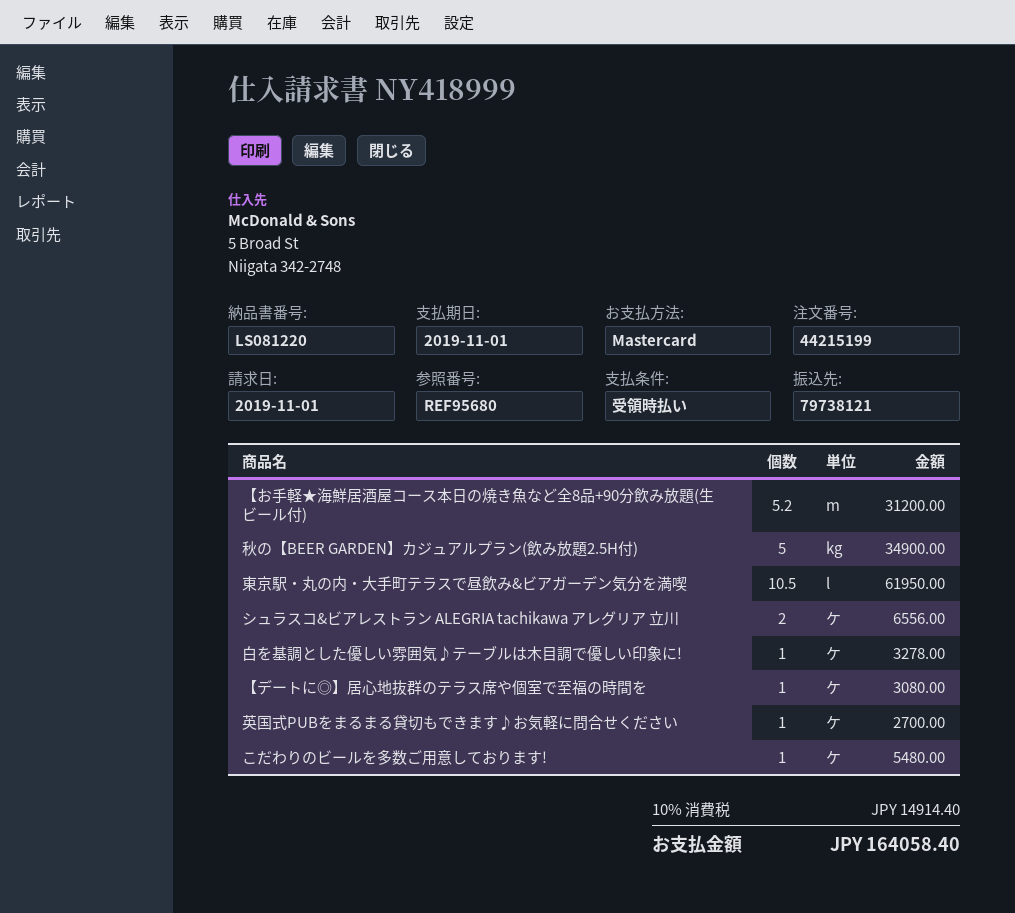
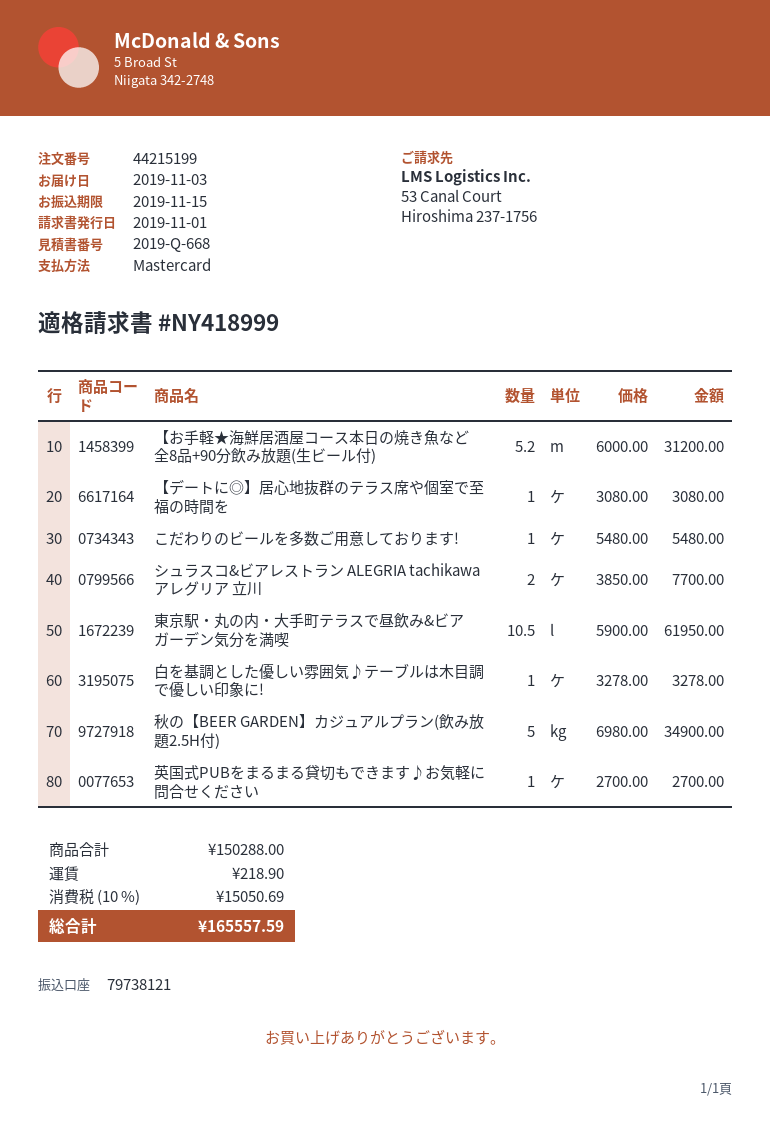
due date: 2019-11-01 -> 2019-11-15
シュラスコ&ビアレストラン ALEGRIA tachikawa アレグリア 立川: 2 for 6556.00 -> 2 for 7700.00
shipping: none -> 218.90
tax: 10% = 14914.40 -> 10% = 15050.69
total: 164058.40 -> 165557.59

